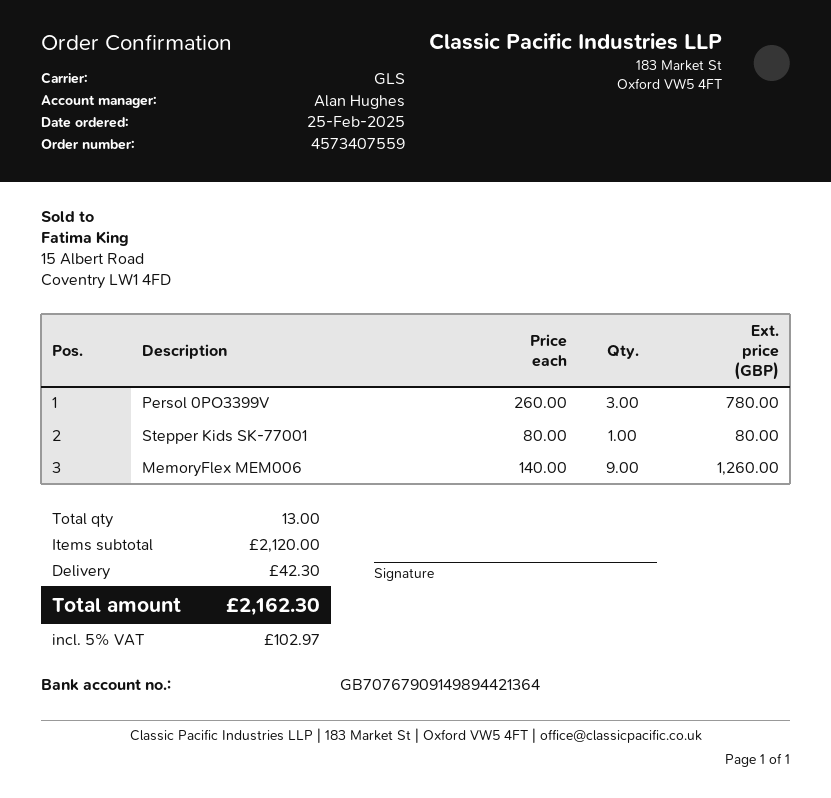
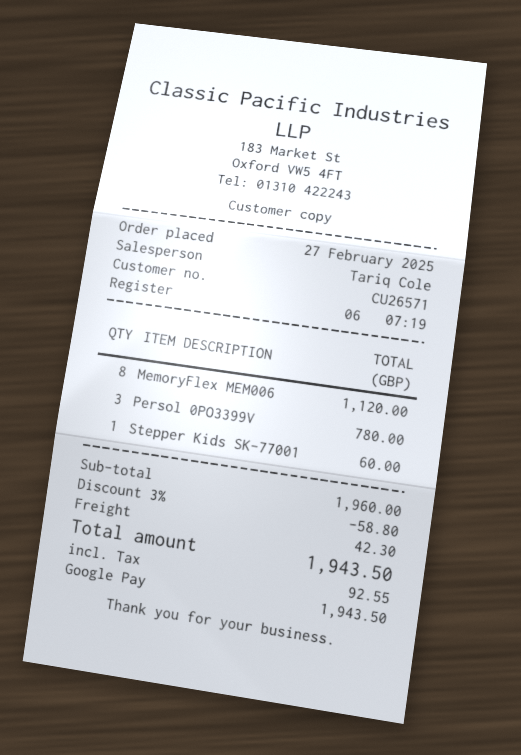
order date: 2025-02-25 -> 2025-02-27
sales rep: Alan Hughes -> Tariq Cole
Stepper Kids SK-77001: 1 for 80.00 -> 1 for 60.00
MemoryFlex MEM006: 9 for 1260.00 -> 8 for 1120.00
subtotal: 2120.00 -> 1960.00
discount: none -> 3% = 58.80
tax: 102.97 -> 92.55
total: 2162.30 -> 1943.50

